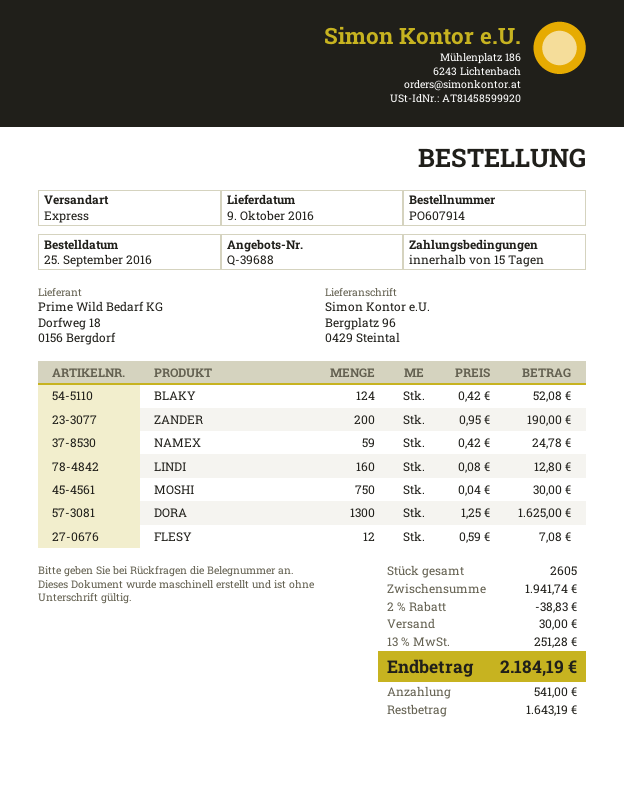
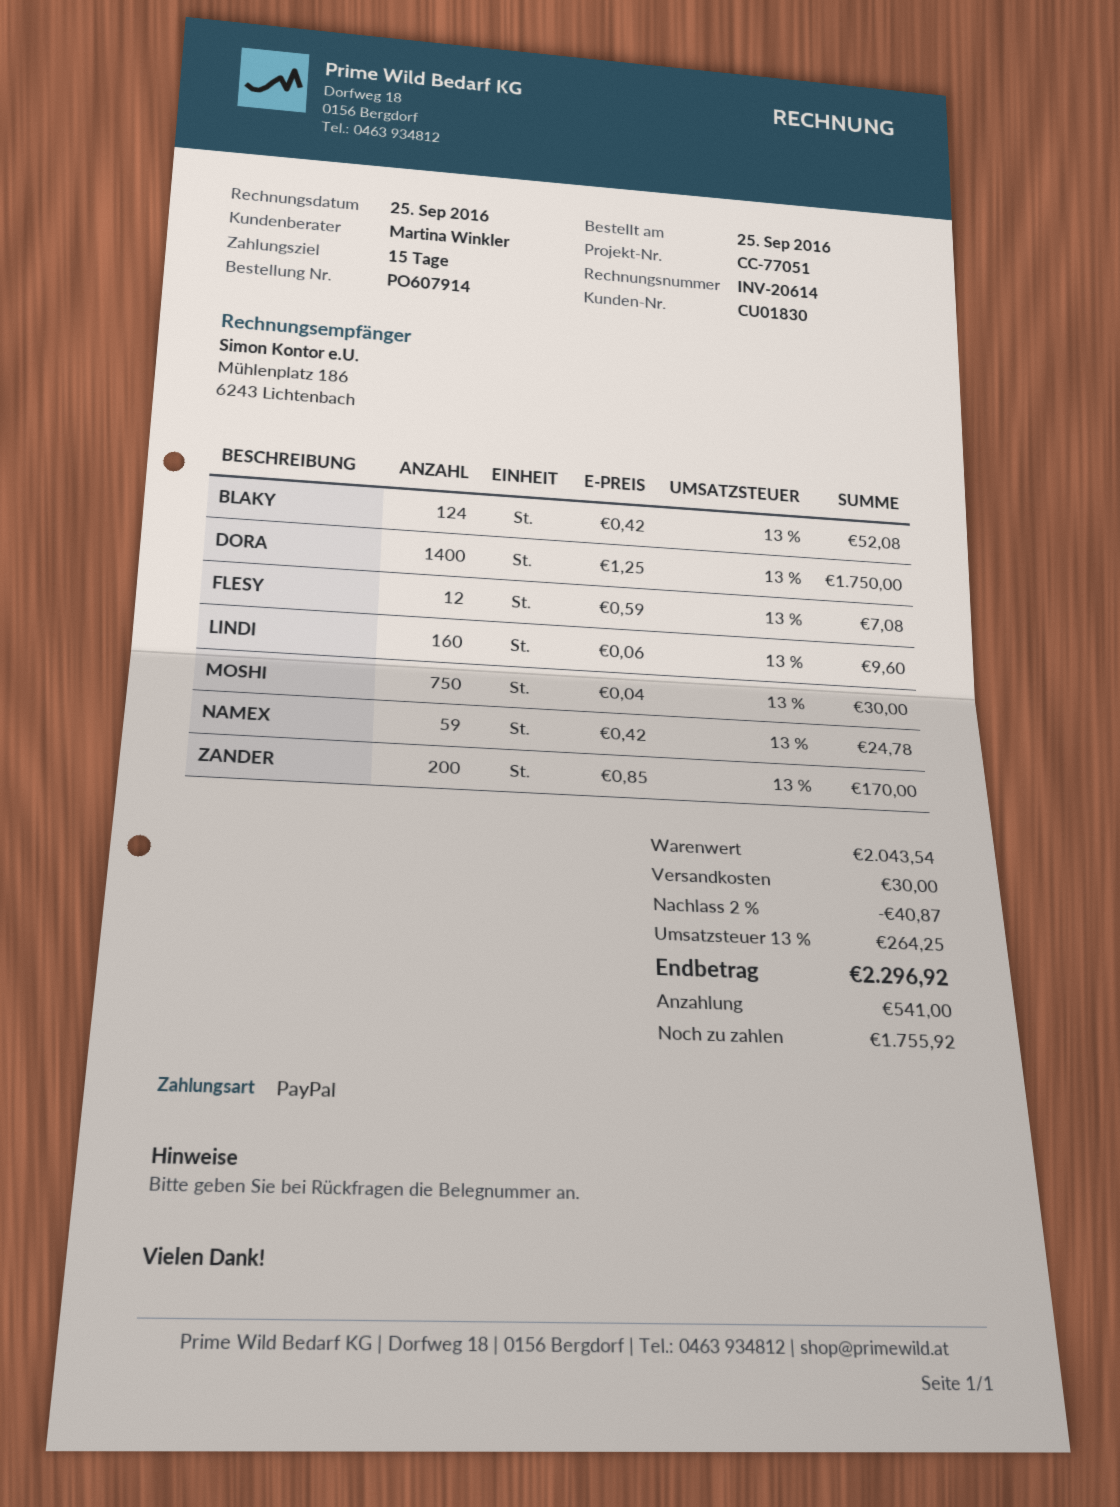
ZANDER: 200 x 0.95 = 190.00 -> 200 x 0.85 = 170.00
LINDI: 160 x 0.08 = 12.80 -> 160 x 0.06 = 9.60
DORA: 1300 x 1.25 = 1625.00 -> 1400 x 1.25 = 1750.00
subtotal: 1941.74 -> 2043.54
discount: 2% = 38.83 -> 2% = 40.87
tax: 13% = 251.28 -> 13% = 264.25
total: 2184.19 -> 2296.92
balance: 1643.19 -> 1755.92

